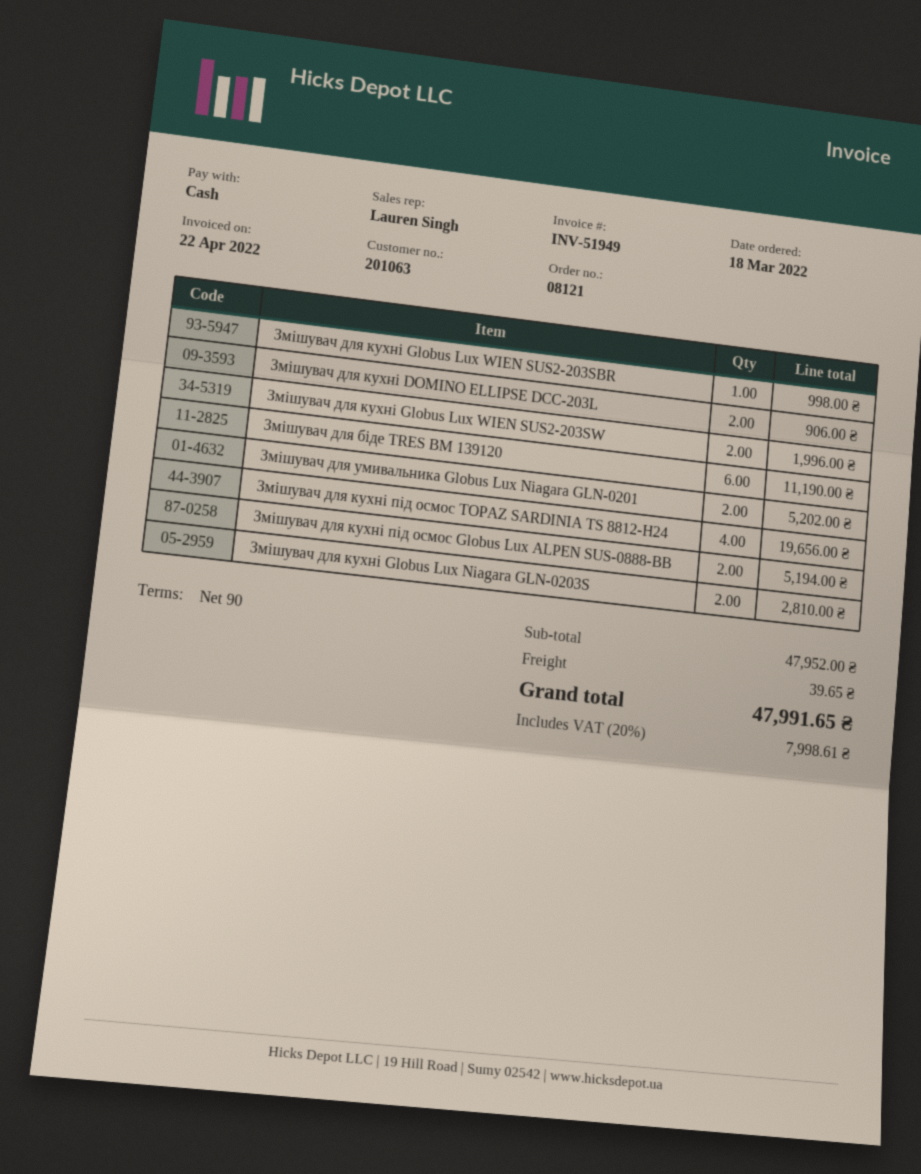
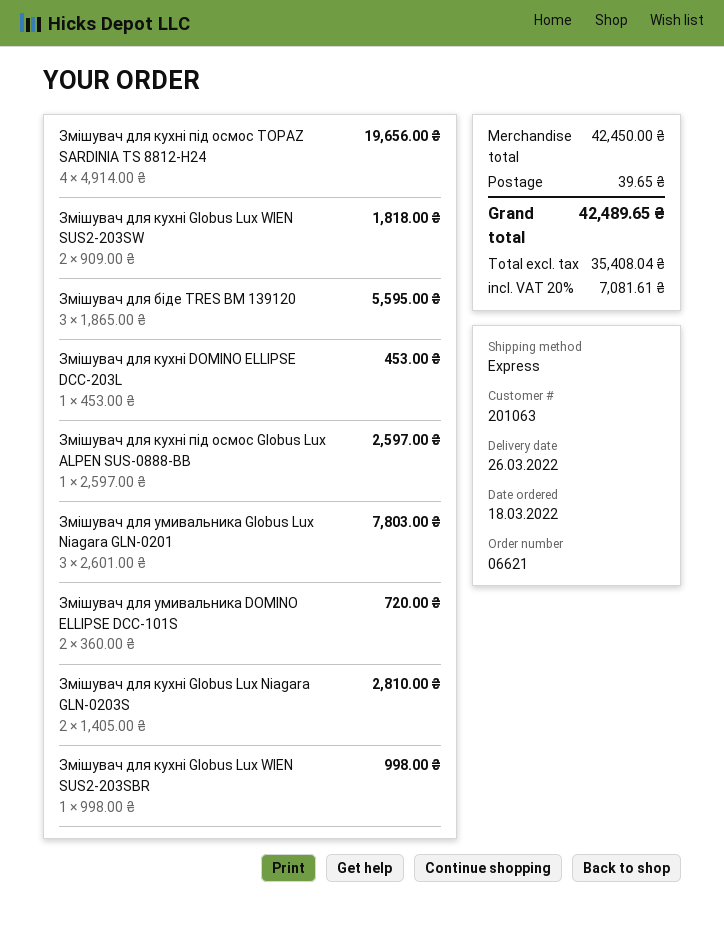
order number: 08121 -> 06621
Змішувач для кухні DOMINO ELLIPSE DCC-203L: 2 for 906.00 -> 1 for 453.00
Змішувач для кухні Globus Lux WIEN SUS2-203SW: 2 for 1996.00 -> 2 for 1818.00
Змішувач для біде TRES BM 139120: 6 for 11190.00 -> 3 for 5595.00
Змішувач для умивальника Globus Lux Niagara GLN-0201: 2 for 5202.00 -> 3 for 7803.00
Змішувач для кухні під осмос Globus Lux ALPEN SUS-0888-BB: 2 for 5194.00 -> 1 for 2597.00
Змішувач для умивальника DOMINO ELLIPSE DCC-101S: none -> 2 for 720.00
subtotal: 47952.00 -> 42450.00
tax: 20% = 7998.61 -> 20% = 7081.61
total: 47991.65 -> 42489.65

